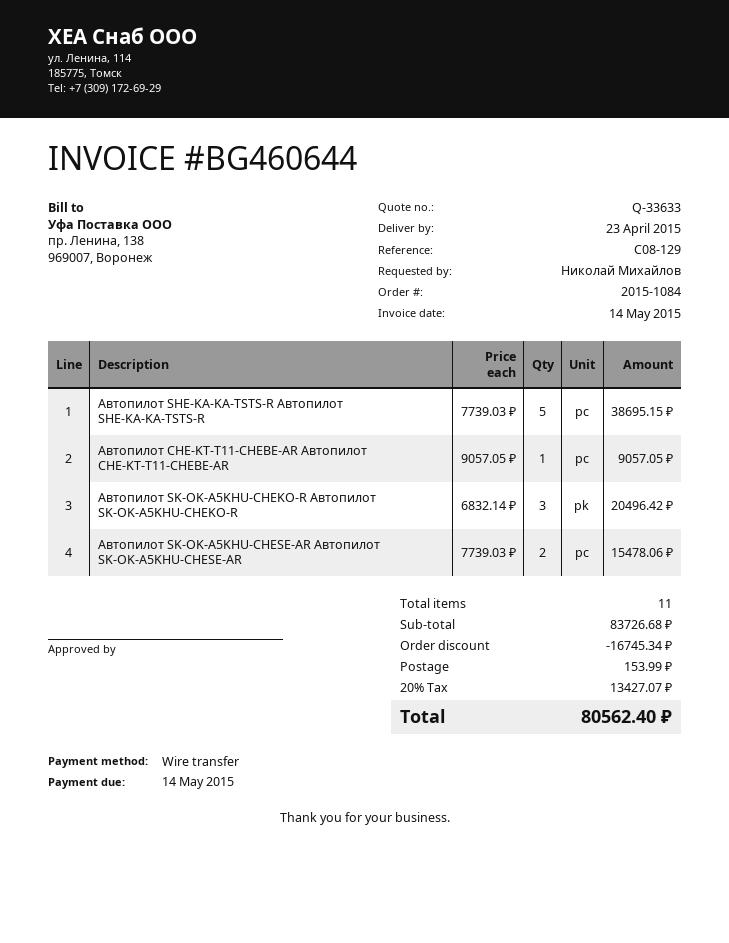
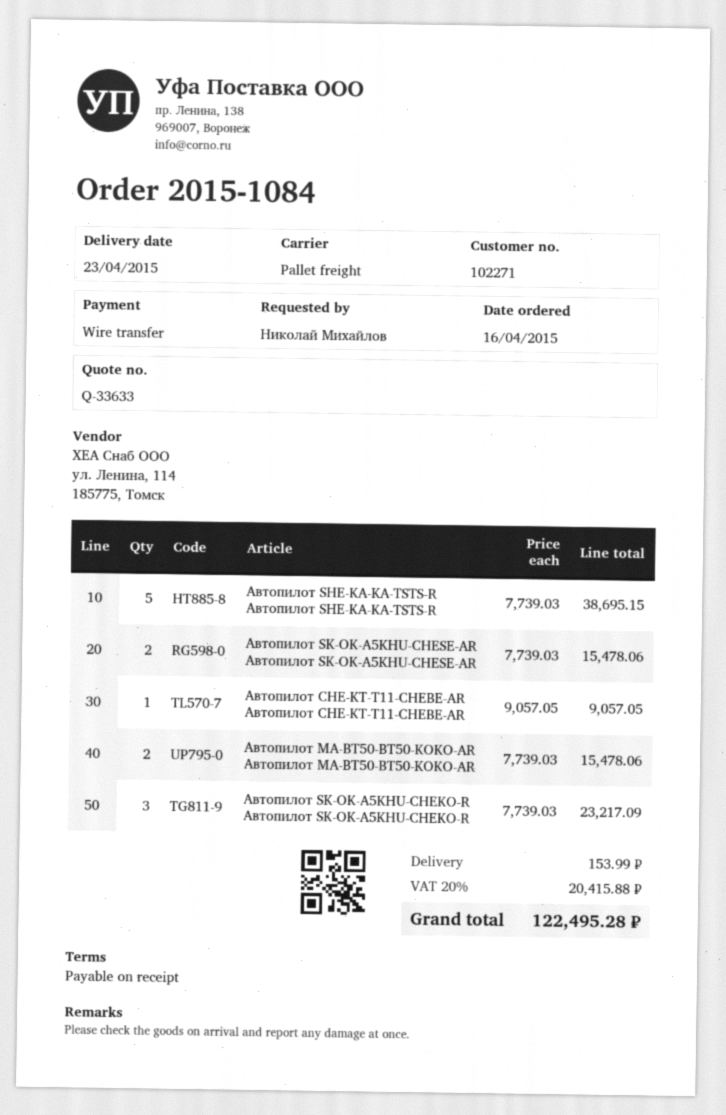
Автопилот SK-OK-A5KHU-CHEKO-R Автопилот SK-OK-A5KHU-CHEKO-R: 3 x 6832.14 = 20496.42 -> 3 x 7739.03 = 23217.09
Автопилот MA-BT50-BT50-KOKO-AR Автопилот MA-BT50-BT50-KOKO-AR: none -> 2 x 7739.03 = 15478.06
discount: 16745.34 -> none
tax: 20% = 13427.07 -> 20% = 20415.88
total: 80562.40 -> 122495.28

